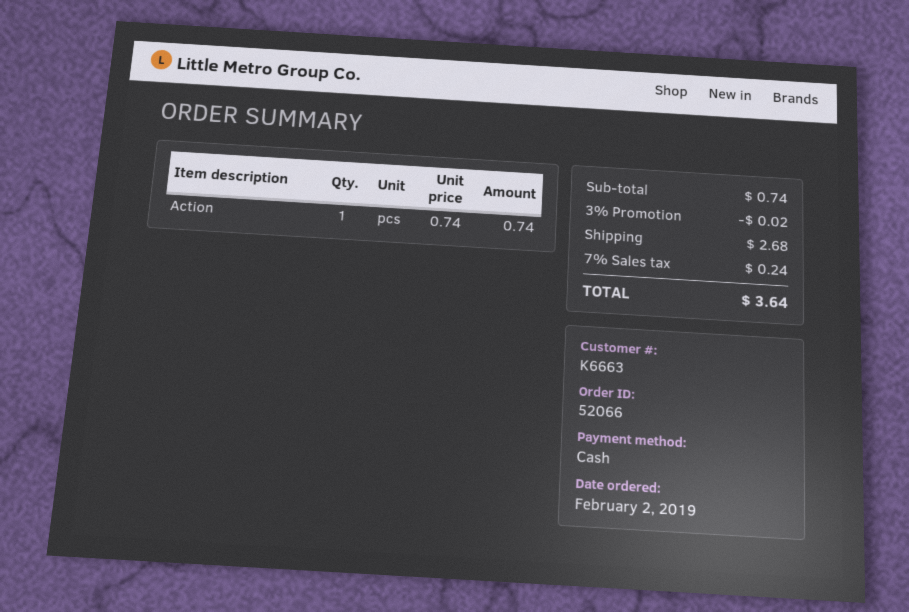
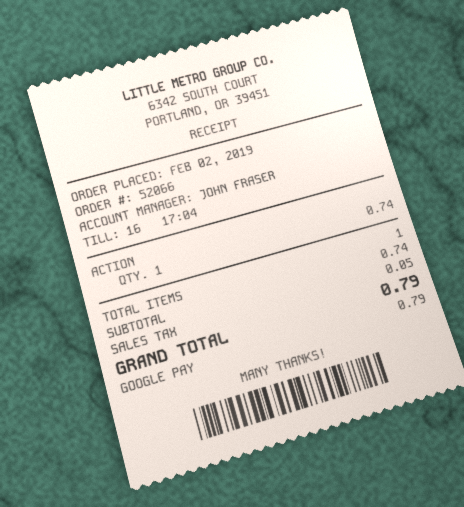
payment method: cash -> Google Pay
discount: 3% = 0.02 -> none
shipping: 2.68 -> none
tax: 0.24 -> 0.05
total: 3.64 -> 0.79

